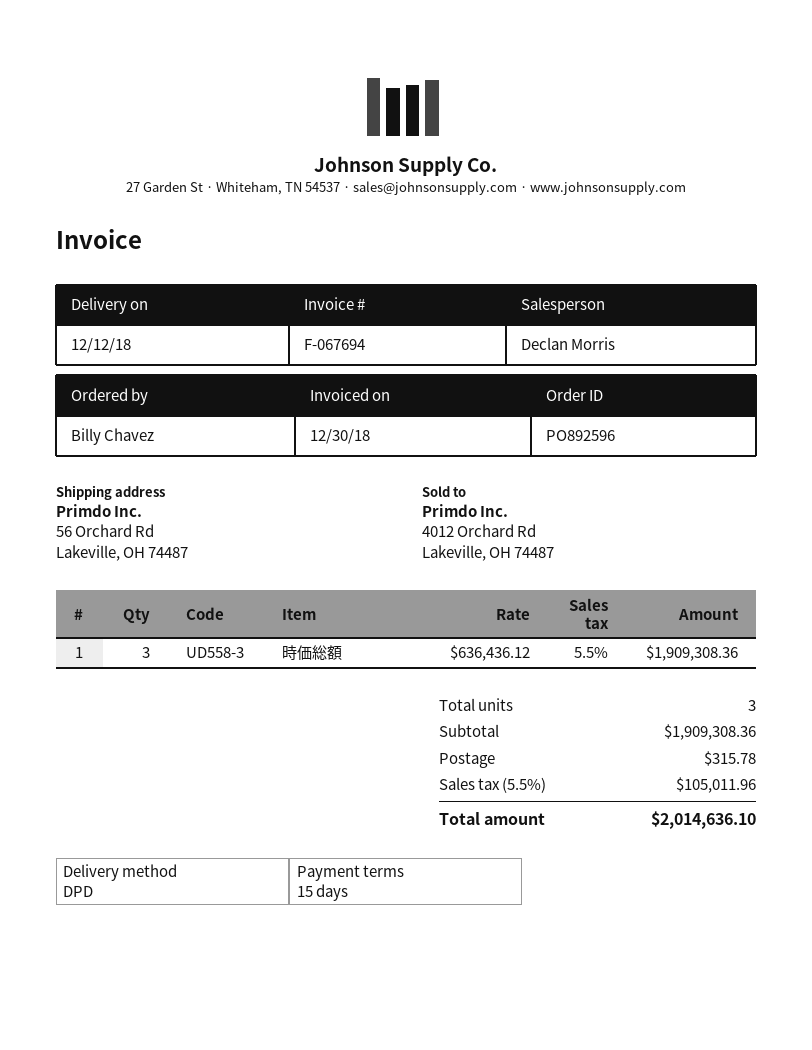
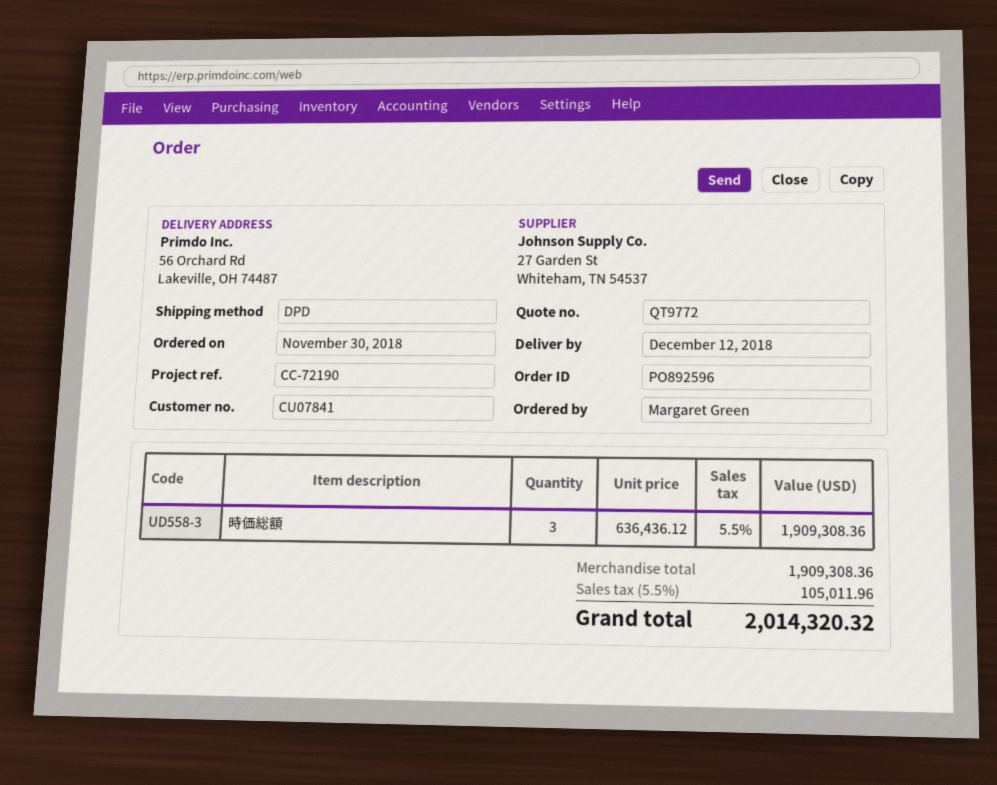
ordered by: Billy Chavez -> Margaret Green
shipping: 315.78 -> none
total: 2014636.10 -> 2014320.32

